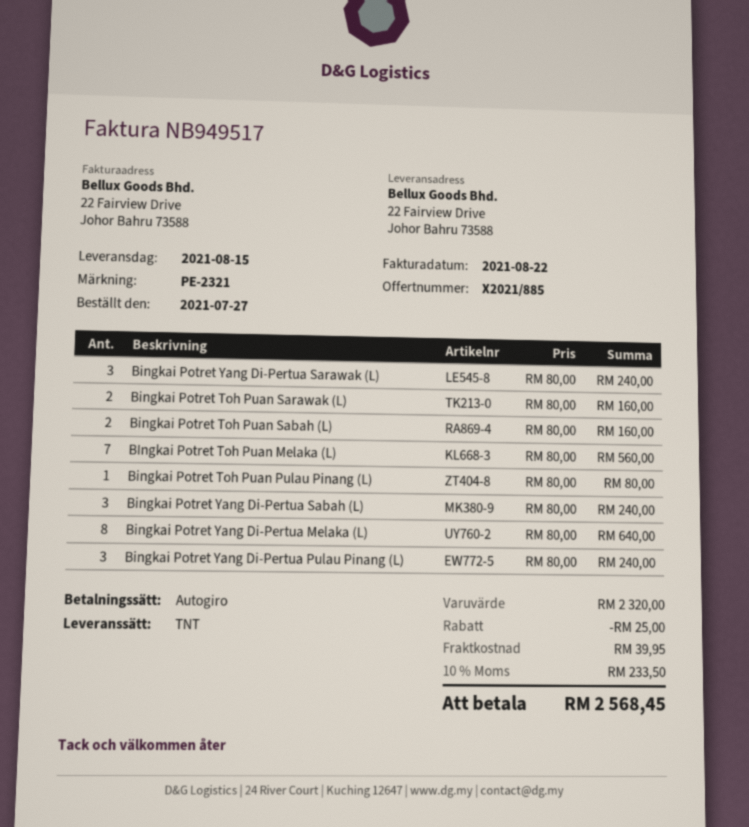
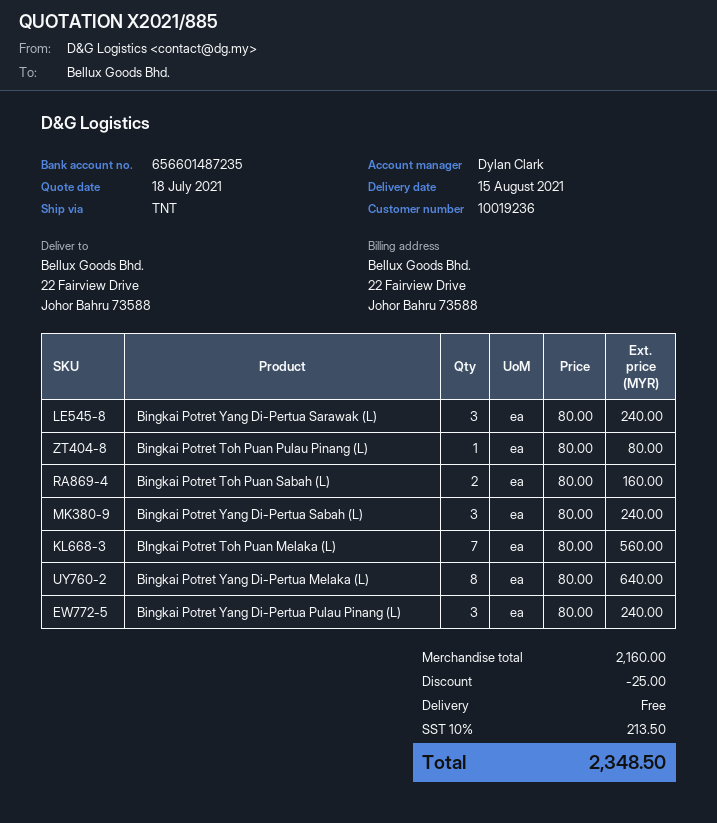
Bingkai Potret Toh Puan Sarawak (L): 2 x 80.00 = 160.00 -> none
subtotal: 2320.00 -> 2160.00
shipping: 39.95 -> 0.00
tax: 10% = 233.50 -> 10% = 213.50
total: 2568.45 -> 2348.50

